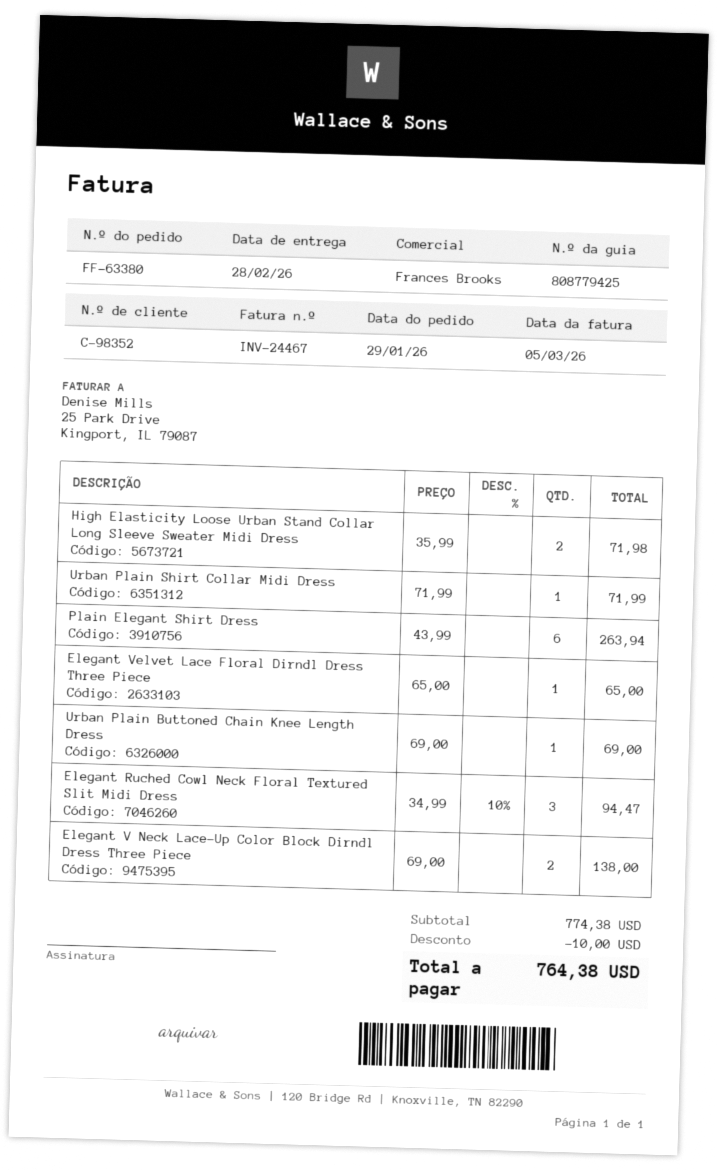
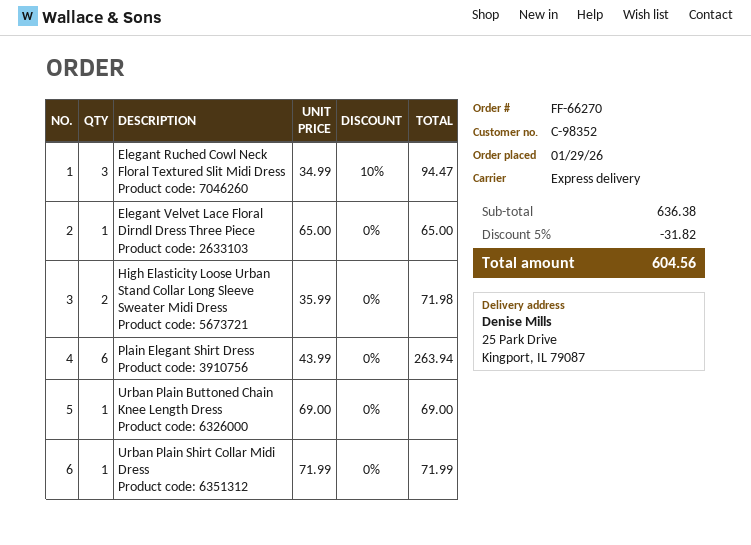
order number: FF-63380 -> FF-66270
Elegant V Neck Lace-Up Color Block Dirndl Dress Three Piece: 2 x 69.00 = 138.00 -> none
subtotal: 774.38 -> 636.38
discount: 10.00 -> 31.82
total: 764.38 -> 604.56

